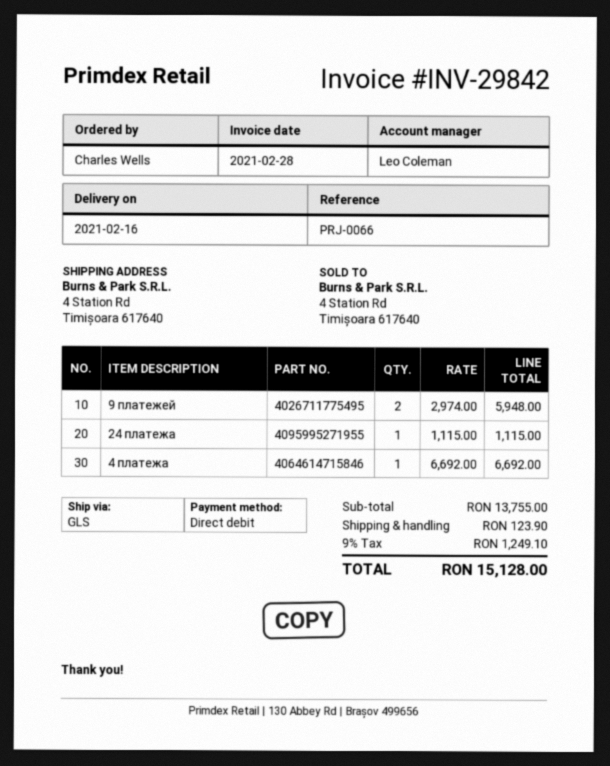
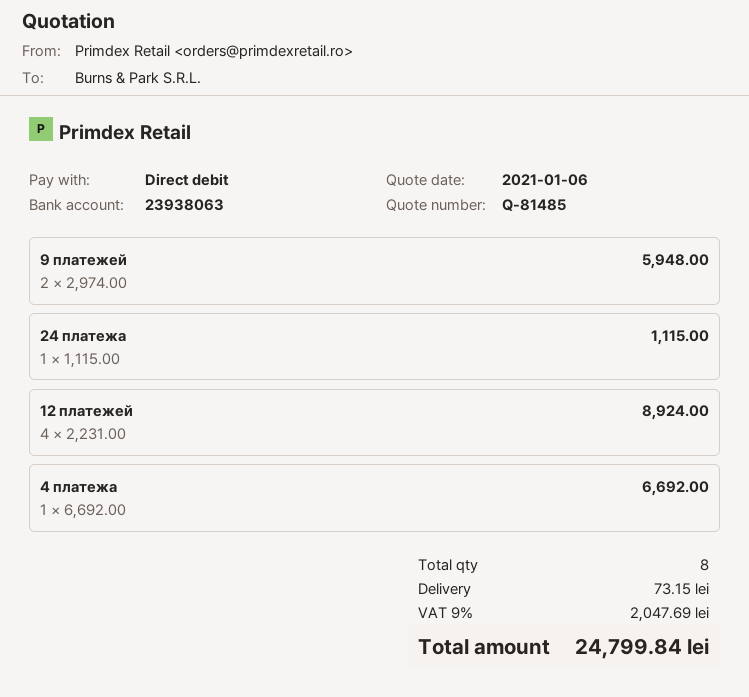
12 платежей: none -> 4 x 2231.00 = 8924.00
shipping: 123.90 -> 73.15
tax: 9% = 1249.10 -> 9% = 2047.69
total: 15128.00 -> 24799.84

